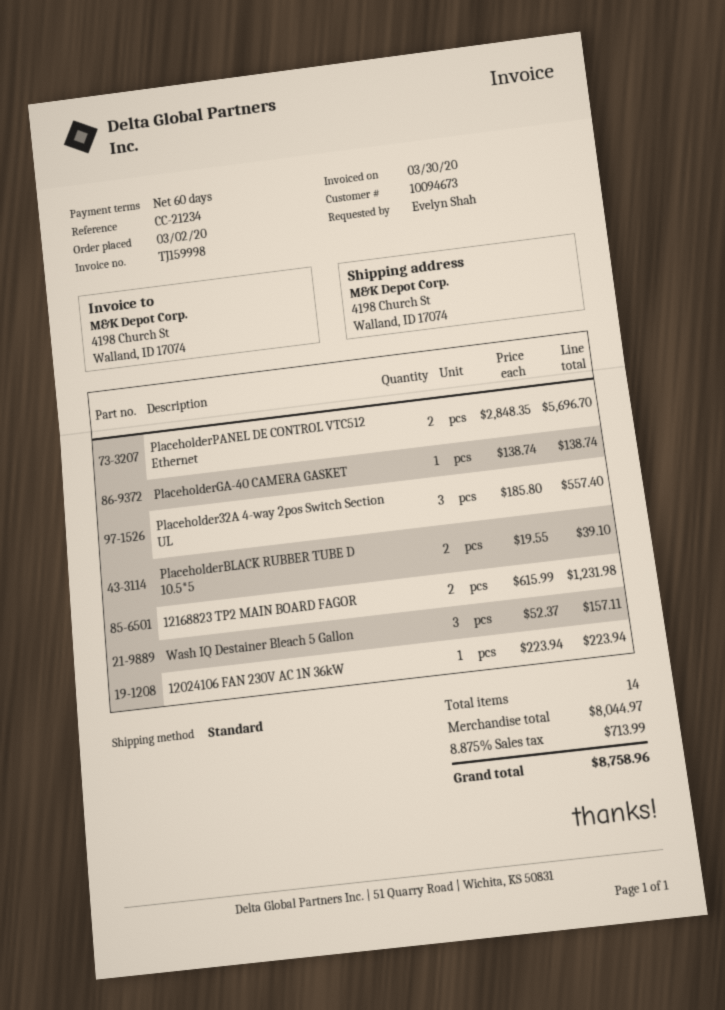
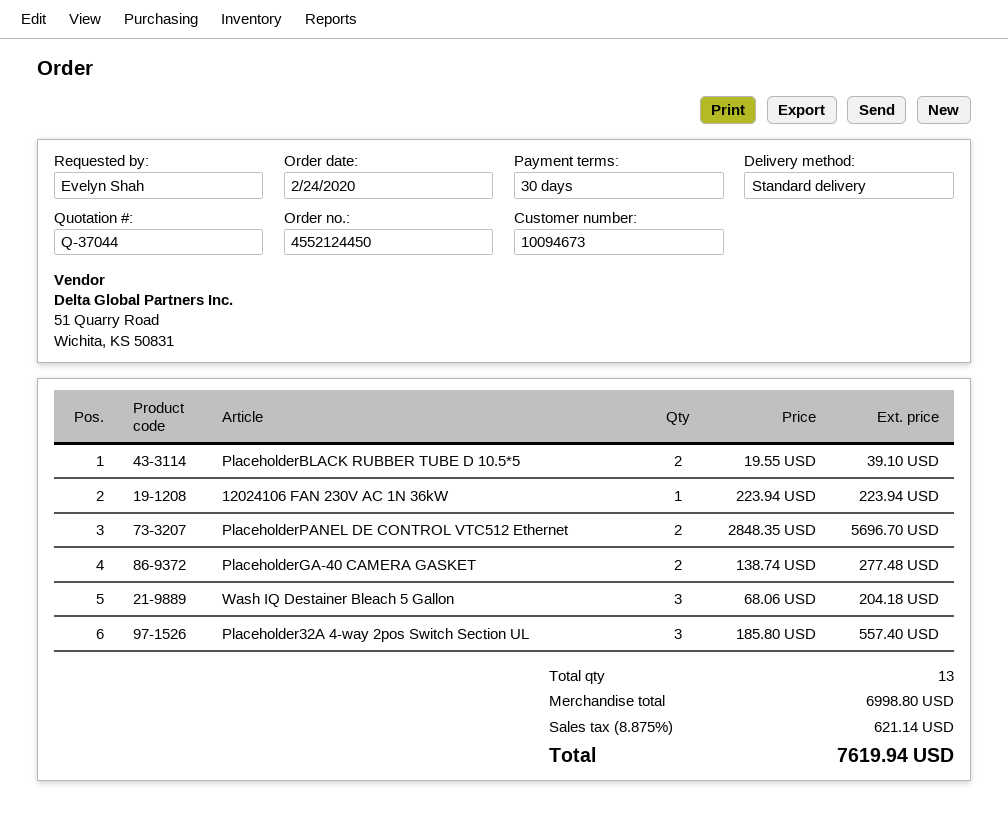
order date: 2020-03-02 -> 2020-02-24
payment terms: 60 days -> 30 days
PlaceholderGA-40 CAMERA GASKET: 1 x 138.74 = 138.74 -> 2 x 138.74 = 277.48
12168823 TP2 MAIN BOARD FAGOR: 2 x 615.99 = 1231.98 -> none
Wash IQ Destainer Bleach 5 Gallon: 3 x 52.37 = 157.11 -> 3 x 68.06 = 204.18
total quantity: 14 -> 13
subtotal: 8044.97 -> 6998.80
tax: 8.875% = 713.99 -> 8.875% = 621.14
total: 8758.96 -> 7619.94

